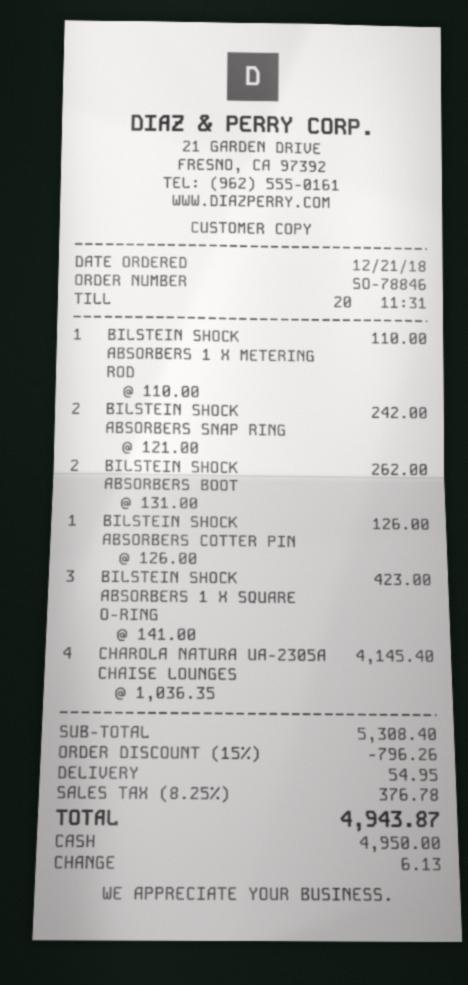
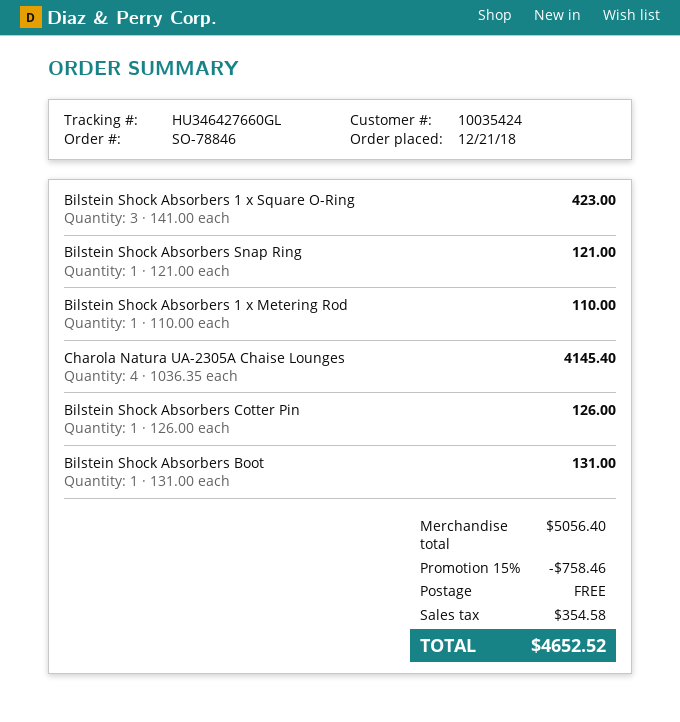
BILSTEIN SHOCK ABSORBERS SNAP RING: 2 x 121.00 = 242.00 -> 1 x 121.00 = 121.00
BILSTEIN SHOCK ABSORBERS BOOT: 2 x 131.00 = 262.00 -> 1 x 131.00 = 131.00
subtotal: 5308.40 -> 5056.40
discount: 15% = 796.26 -> 15% = 758.46
shipping: 54.95 -> 0.00
tax: 376.78 -> 354.58
total: 4943.87 -> 4652.52

